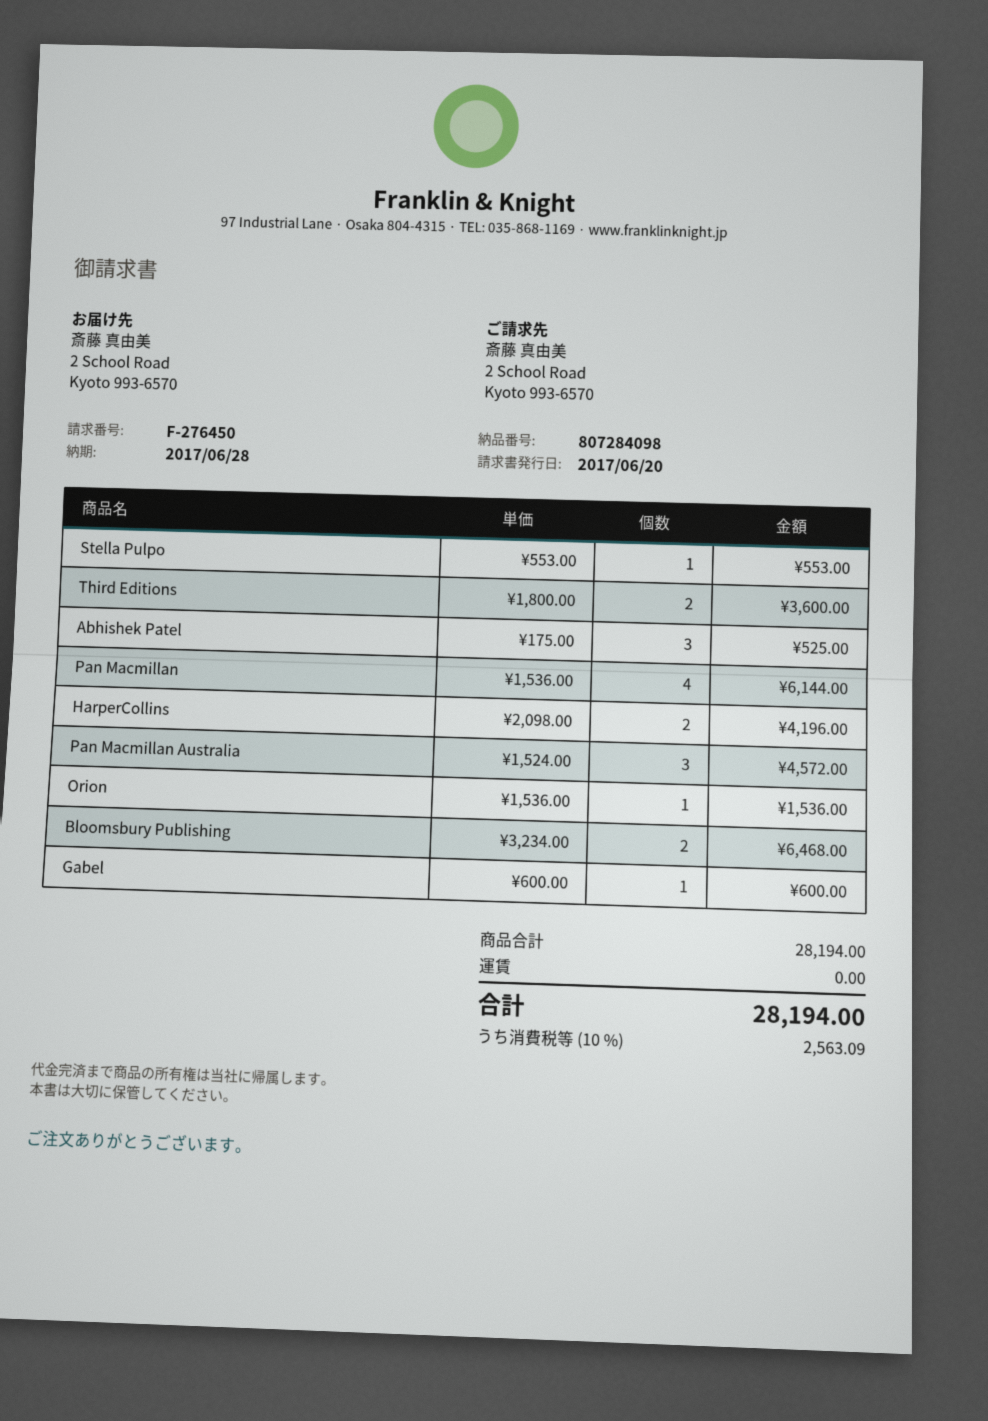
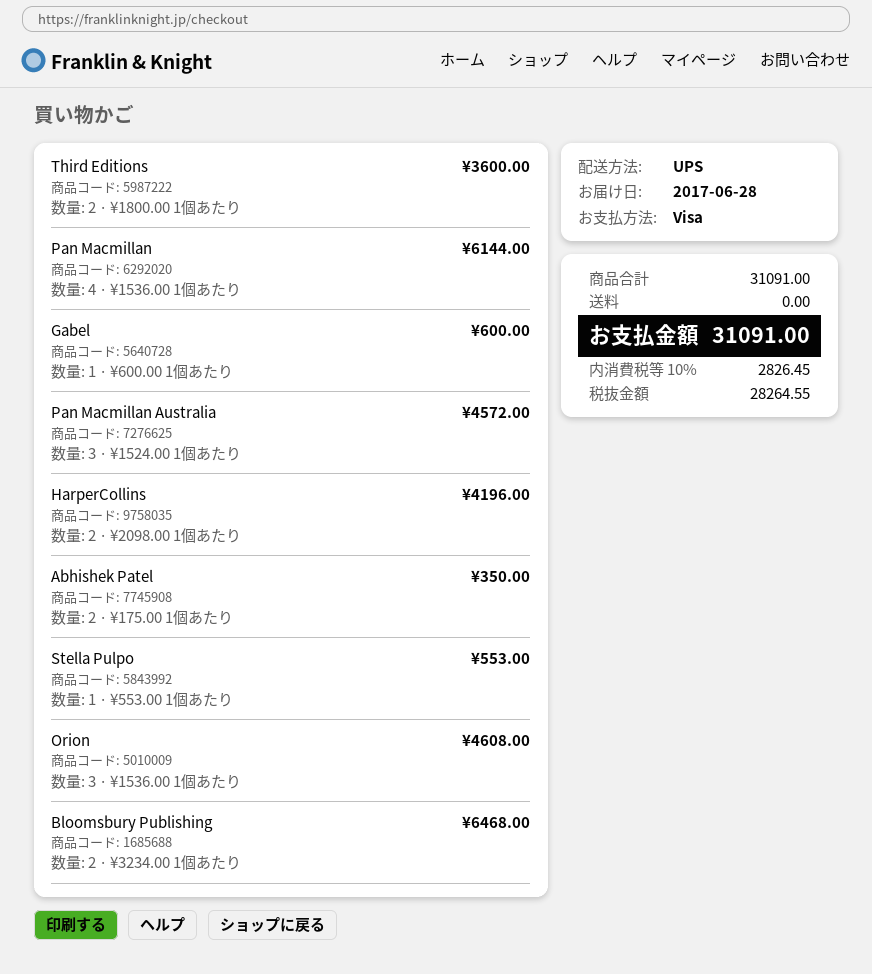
Abhishek Patel: 3 x 175.00 = 525.00 -> 2 x 175.00 = 350.00
Orion: 1 x 1536.00 = 1536.00 -> 3 x 1536.00 = 4608.00
subtotal: 28194.00 -> 31091.00
tax: 10% = 2563.09 -> 10% = 2826.45
total: 28194.00 -> 31091.00

